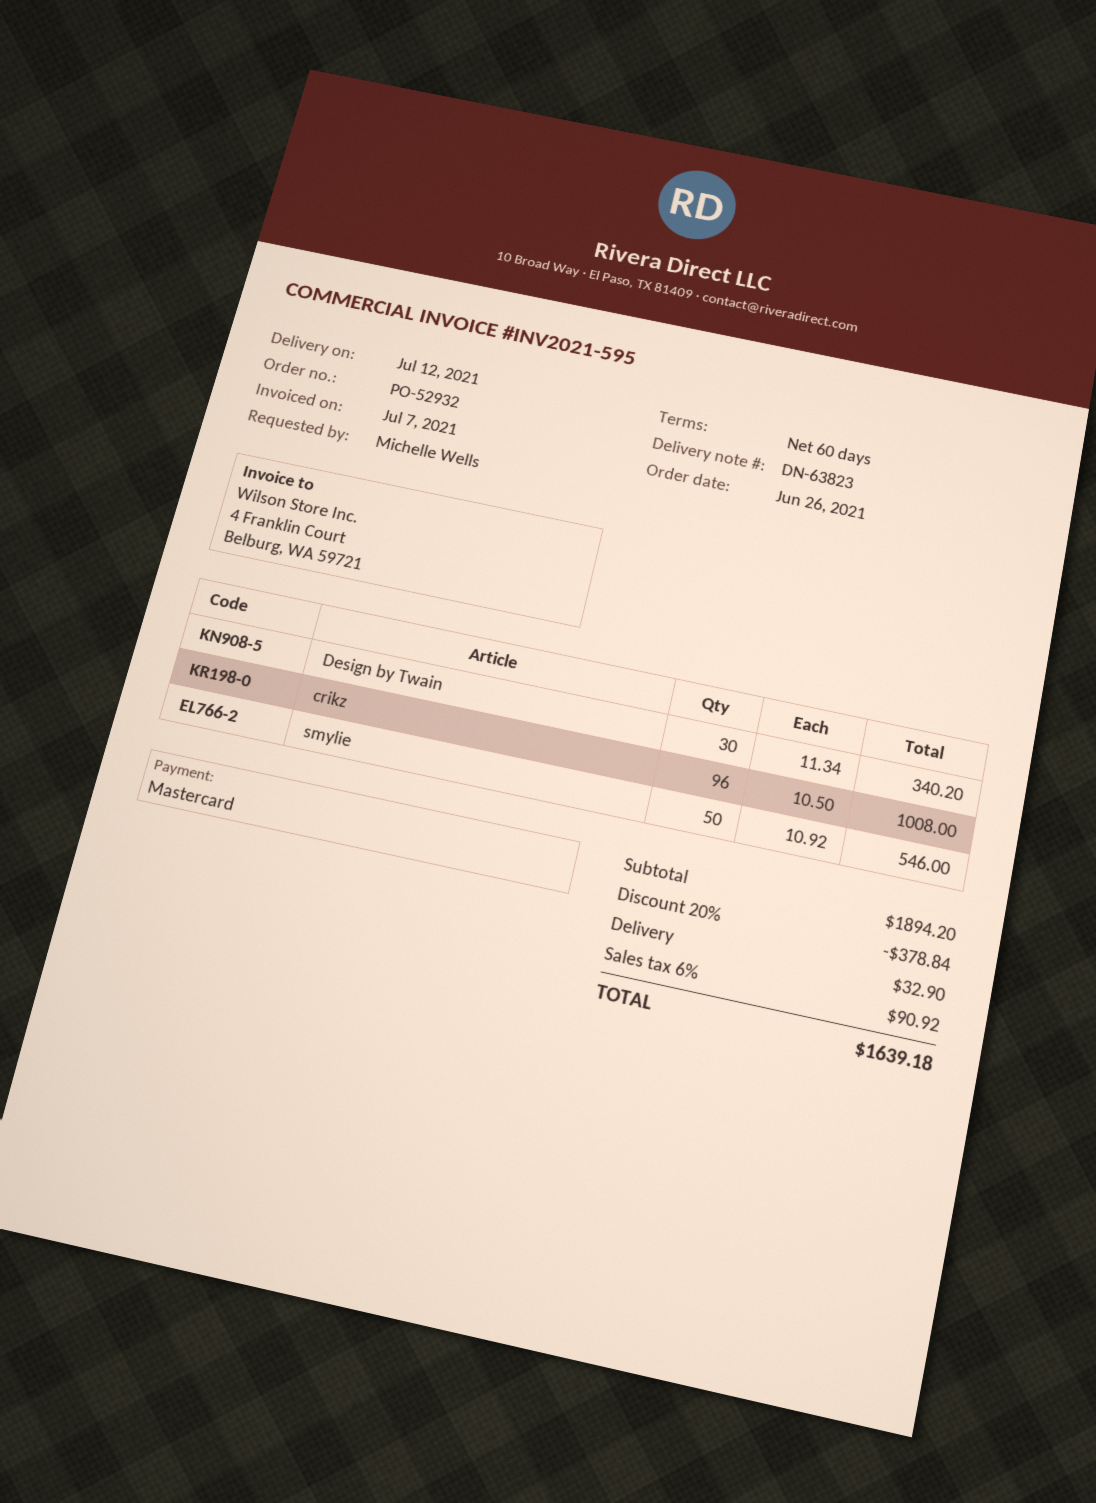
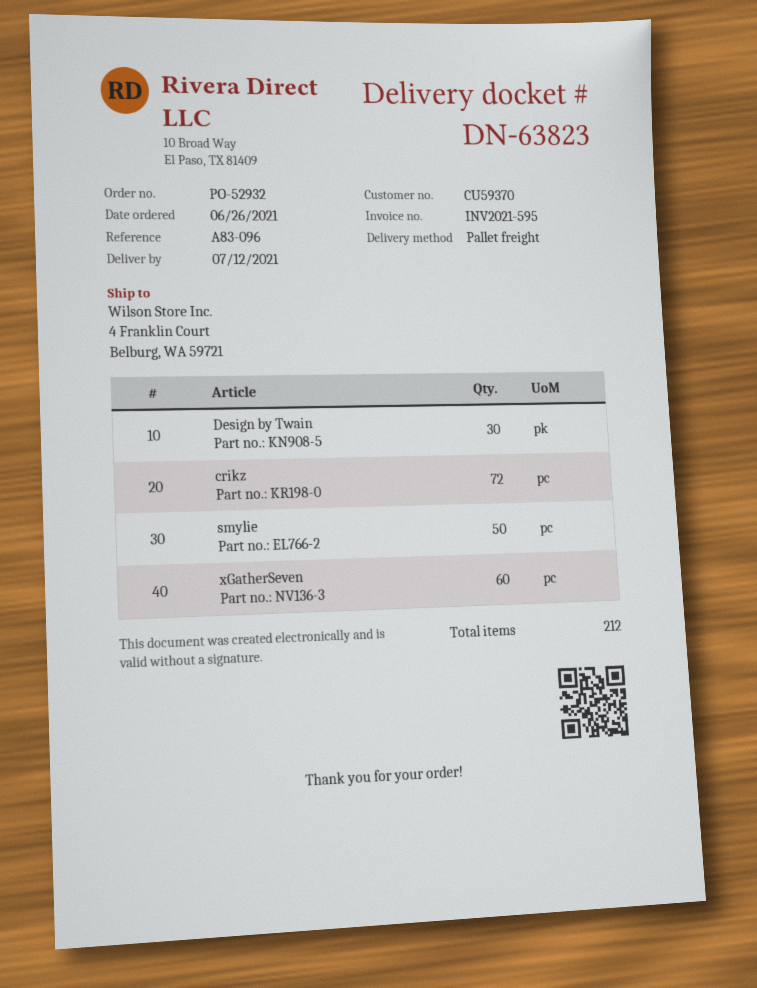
crikz: 96 -> 72
xGatherSeven: none -> 60

